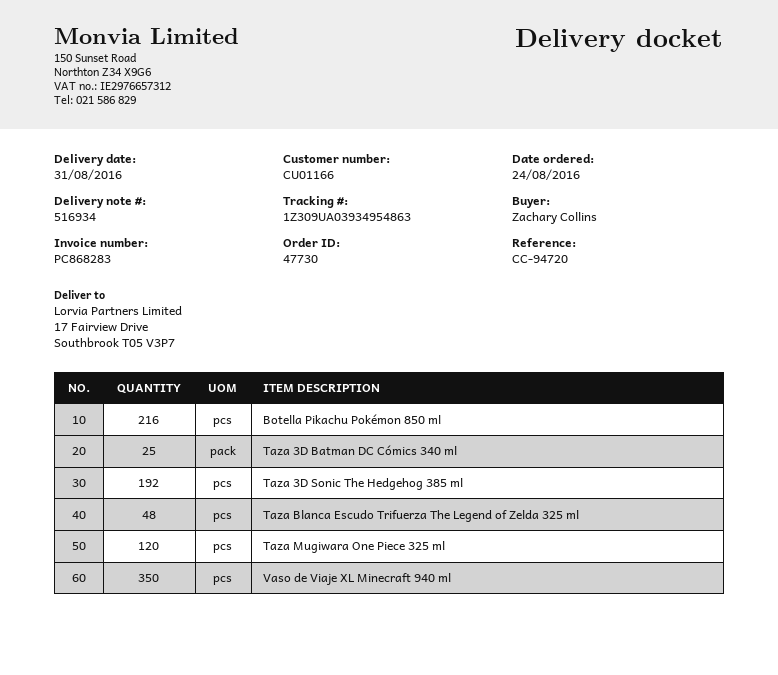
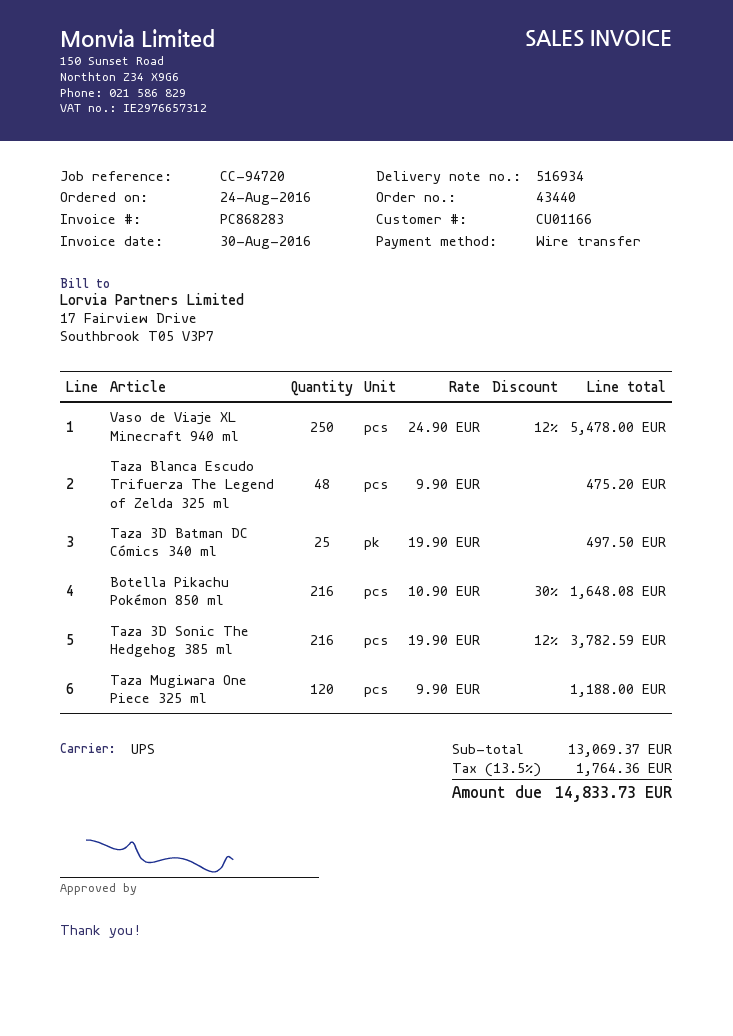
order number: 47730 -> 43440
Taza 3D Sonic The Hedgehog 385 ml: 192 -> 216
Vaso de Viaje XL Minecraft 940 ml: 350 -> 250

